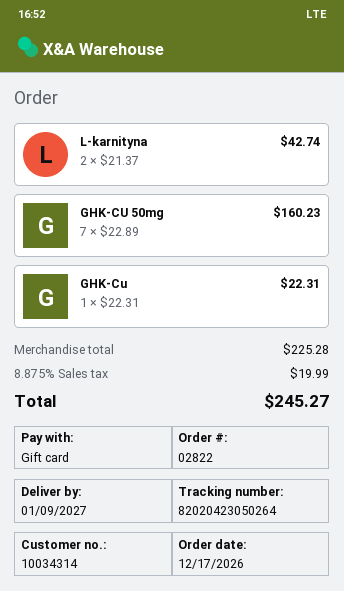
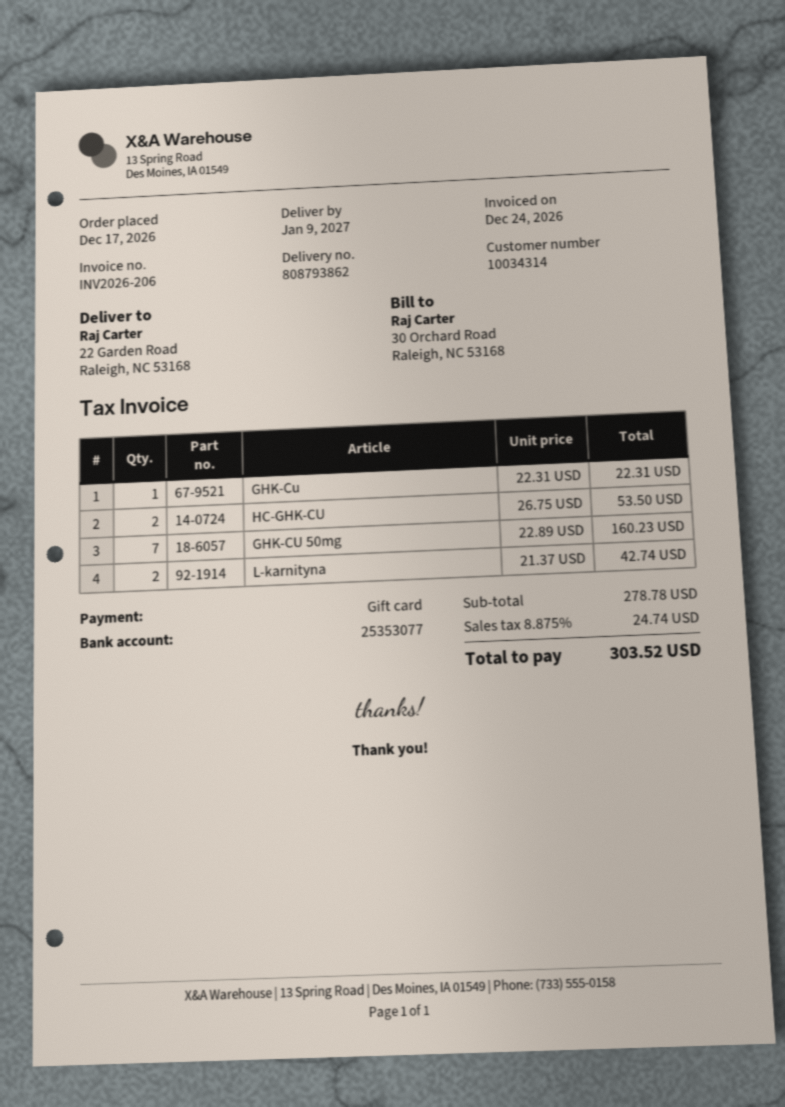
HC-GHK-CU: none -> 2 x 26.75 = 53.50
subtotal: 225.28 -> 278.78
tax: 8.875% = 19.99 -> 8.875% = 24.74
total: 245.27 -> 303.52

